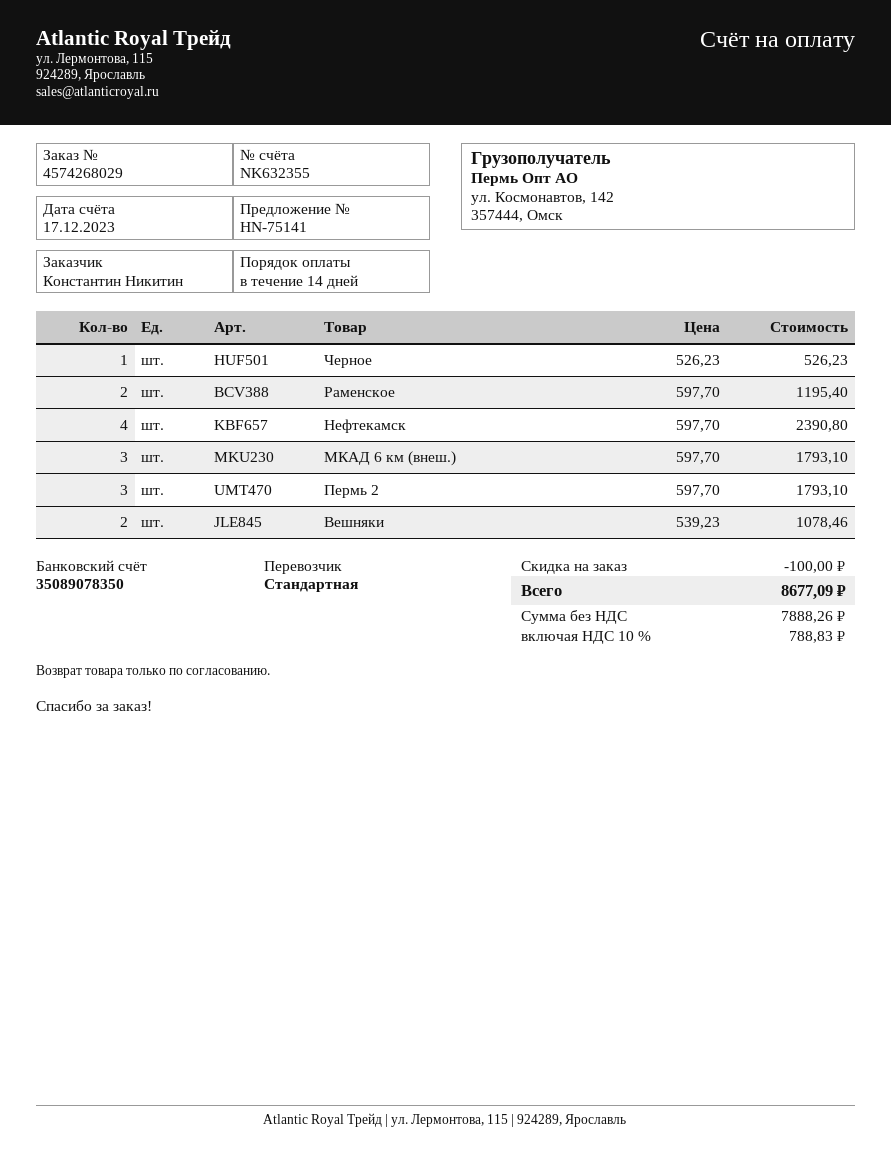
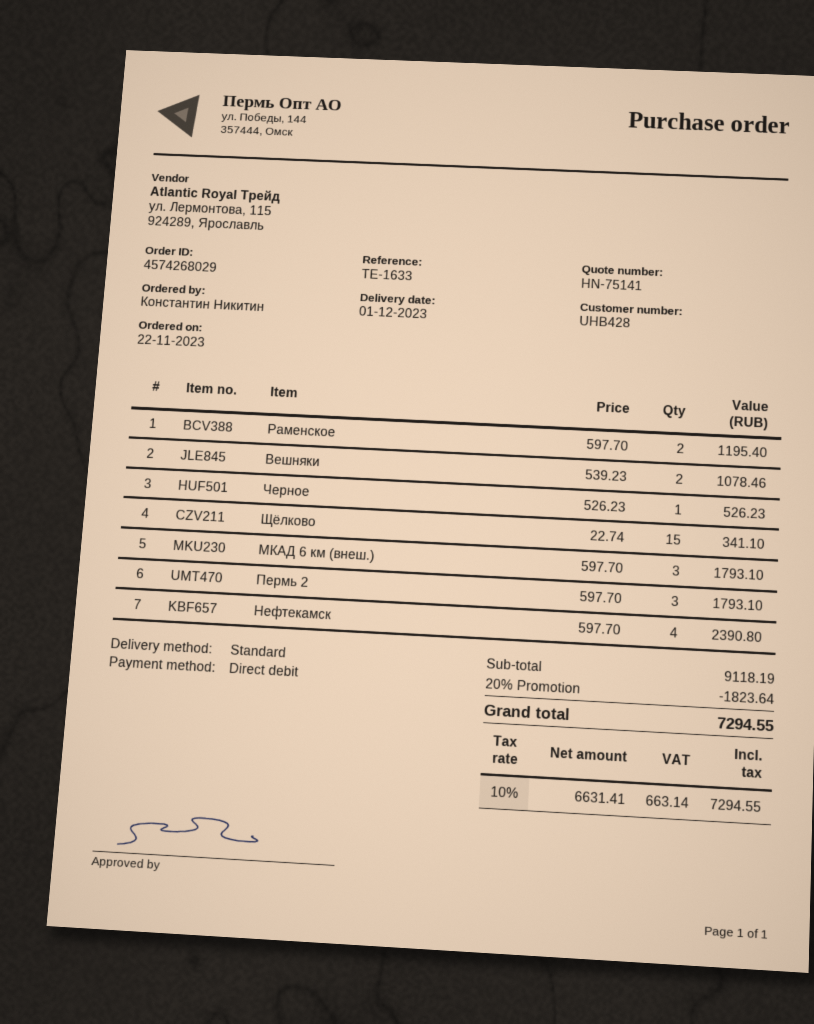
Щёлково: none -> 15 x 22.74 = 341.10
discount: 100.00 -> 1823.64
net: 7888.26 -> 6631.41
tax: 10% = 788.83 -> 10% = 663.14
total: 8677.09 -> 7294.55

